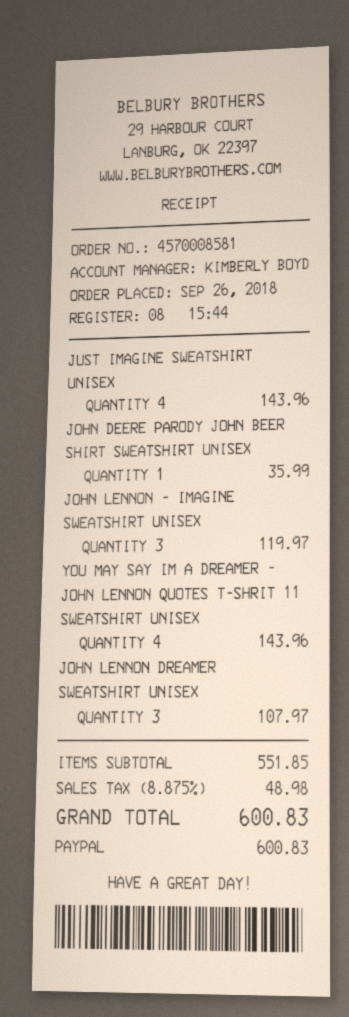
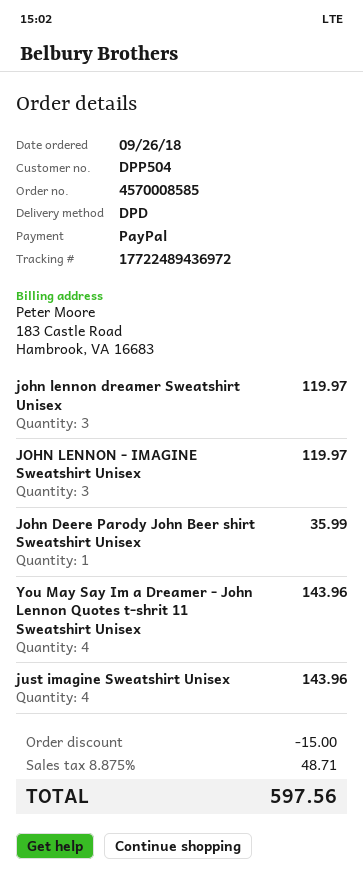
order number: 4570008581 -> 4570008585
JOHN LENNON DREAMER SWEATSHIRT UNISEX: 3 for 107.97 -> 3 for 119.97
discount: none -> 15.00
tax: 8.875% = 48.98 -> 8.875% = 48.71
total: 600.83 -> 597.56

